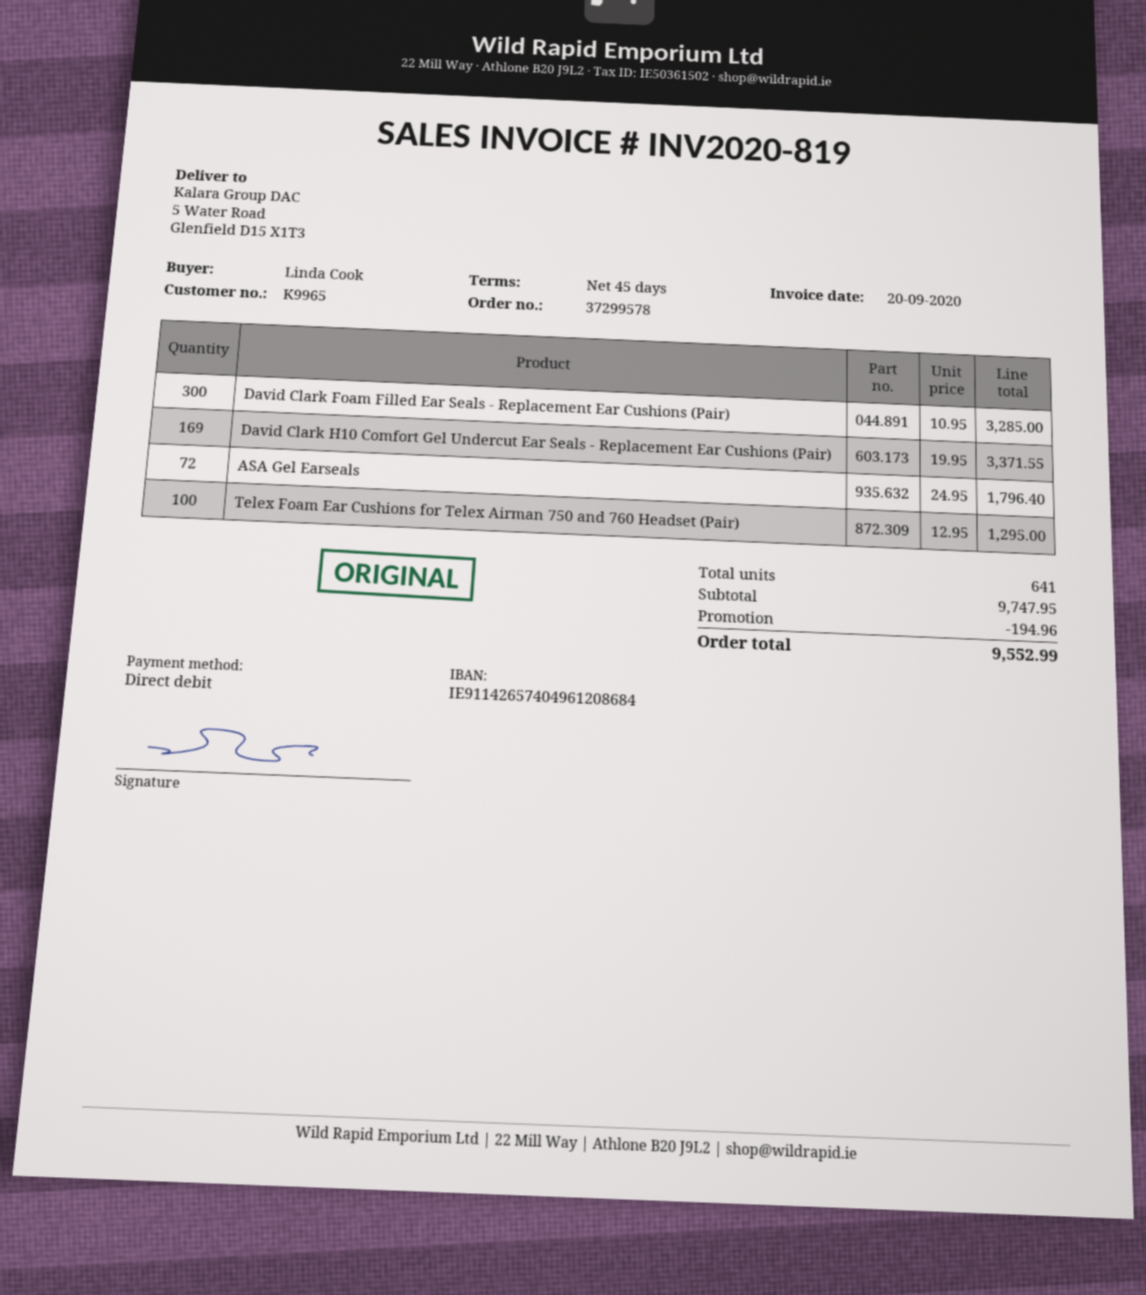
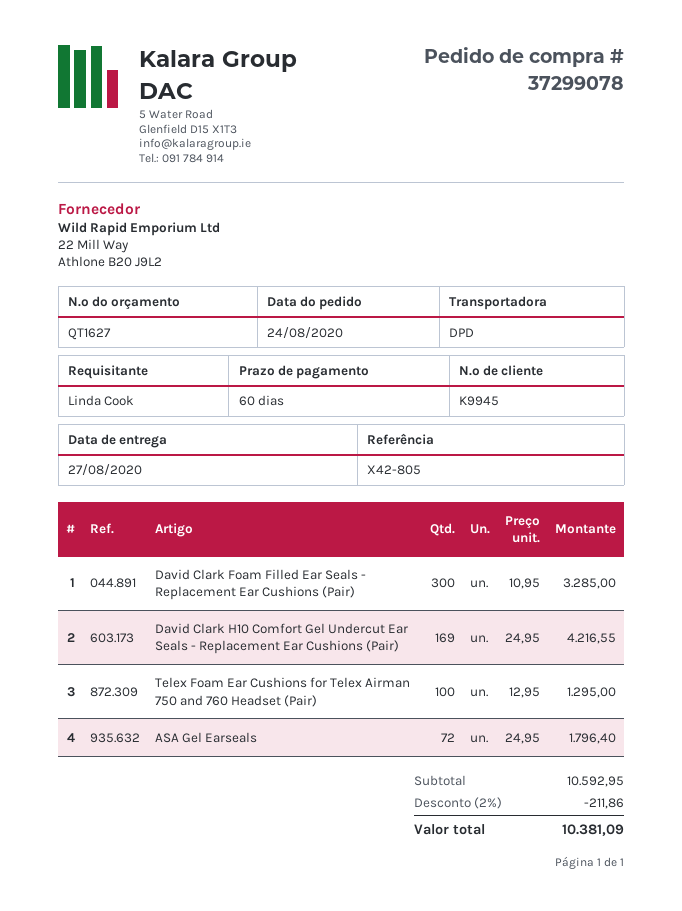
order number: 37299578 -> 37299078
payment terms: 45 days -> 60 days
customer number: K9965 -> K9945
David Clark H10 Comfort Gel Undercut Ear Seals - Replacement Ear Cushions (Pair): 169 x 19.95 = 3371.55 -> 169 x 24.95 = 4216.55
subtotal: 9747.95 -> 10592.95
discount: 194.96 -> 211.86
total: 9552.99 -> 10381.09

